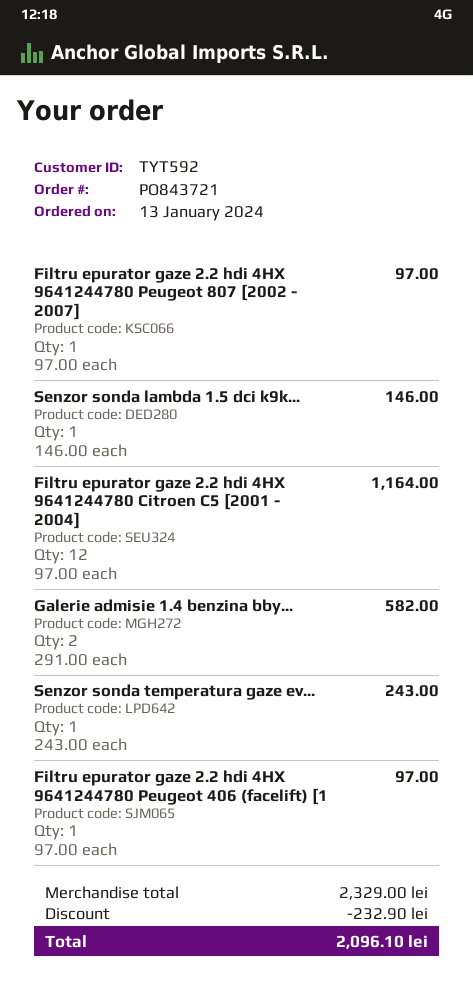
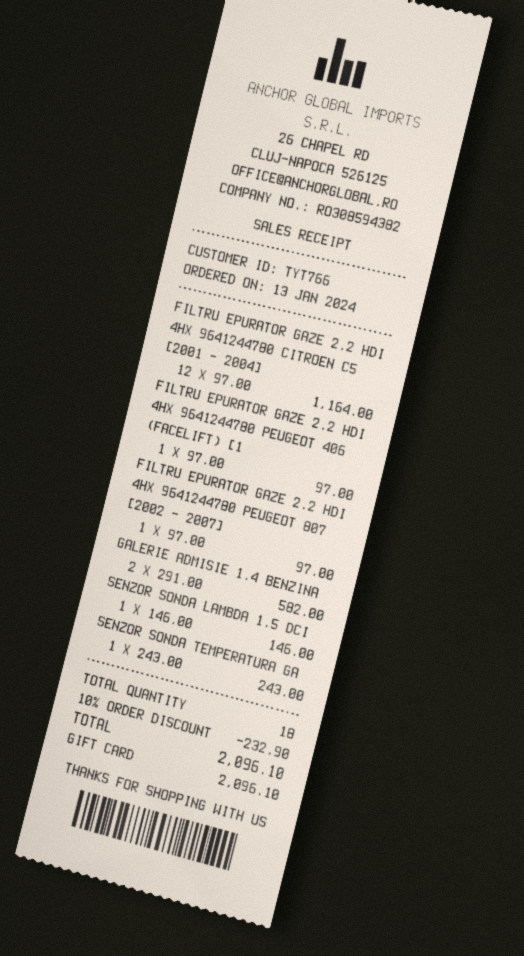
customer number: TYT592 -> TYT766

